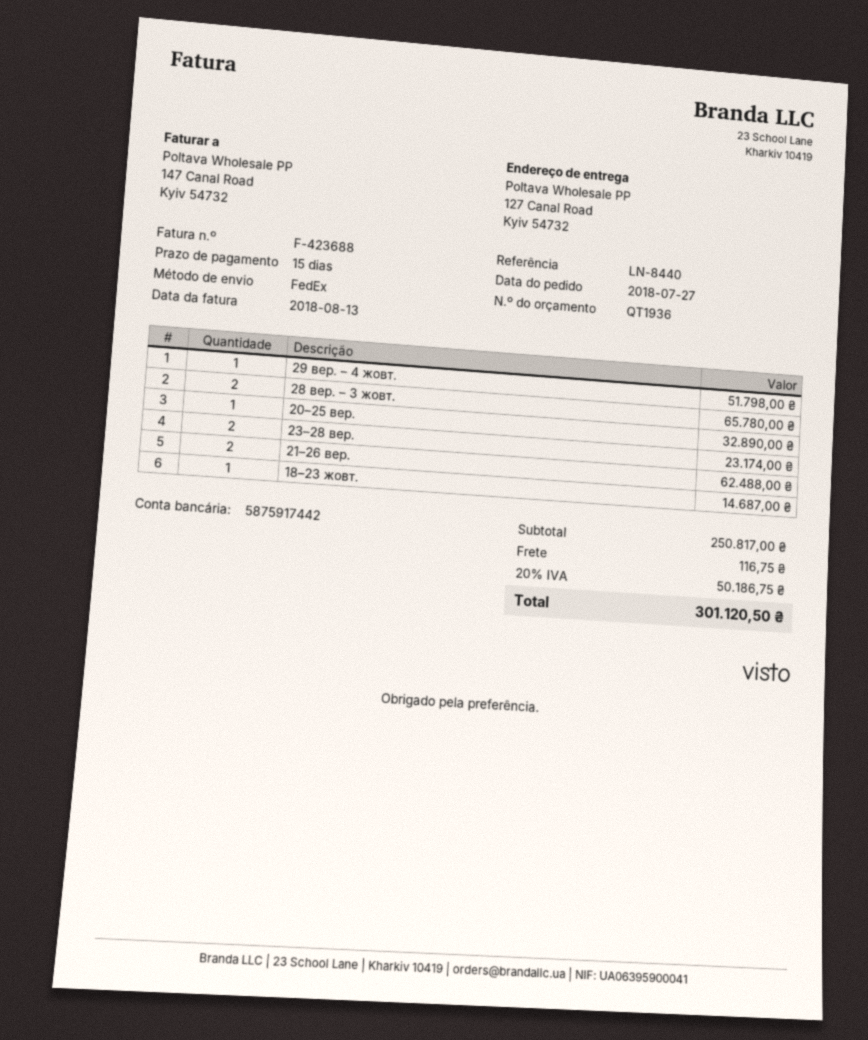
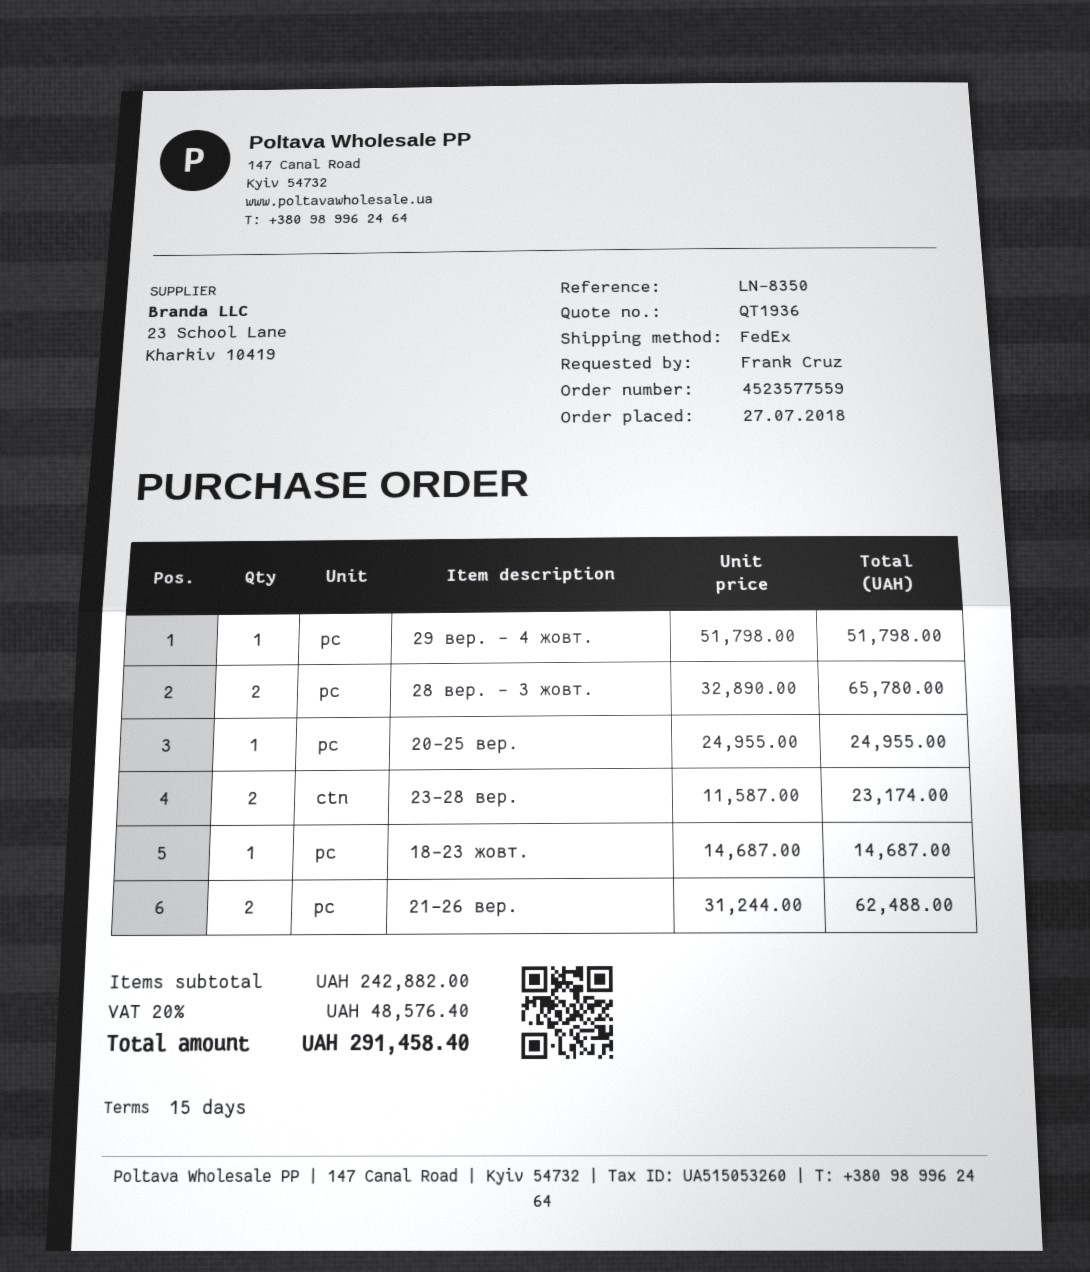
reference: LN-8440 -> LN-8350
20–25 вер.: 1 for 32890.00 -> 1 for 24955.00
subtotal: 250817.00 -> 242882.00
shipping: 116.75 -> none
tax: 20% = 50186.75 -> 20% = 48576.40
total: 301120.50 -> 291458.40

